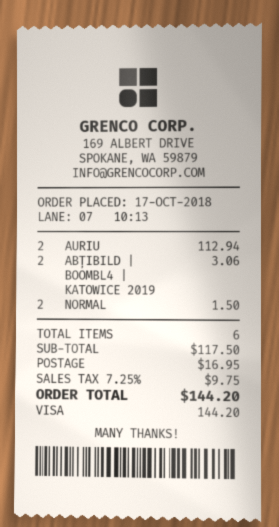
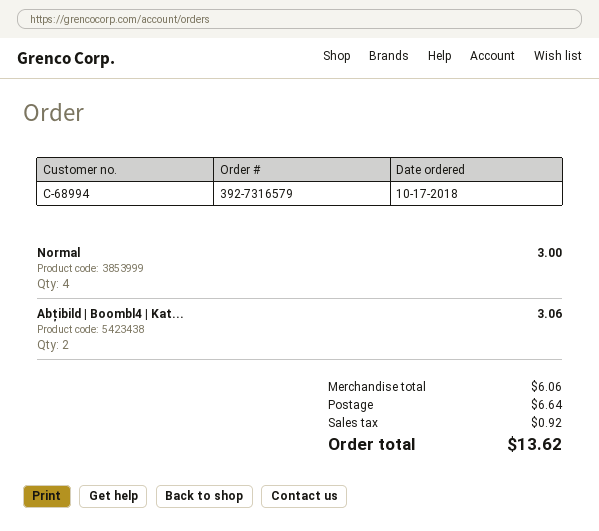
AURIU: 2 for 112.94 -> none
NORMAL: 2 for 1.50 -> 4 for 3.00
subtotal: 117.50 -> 6.06
shipping: 16.95 -> 6.64
tax: 9.75 -> 0.92
total: 144.20 -> 13.62

